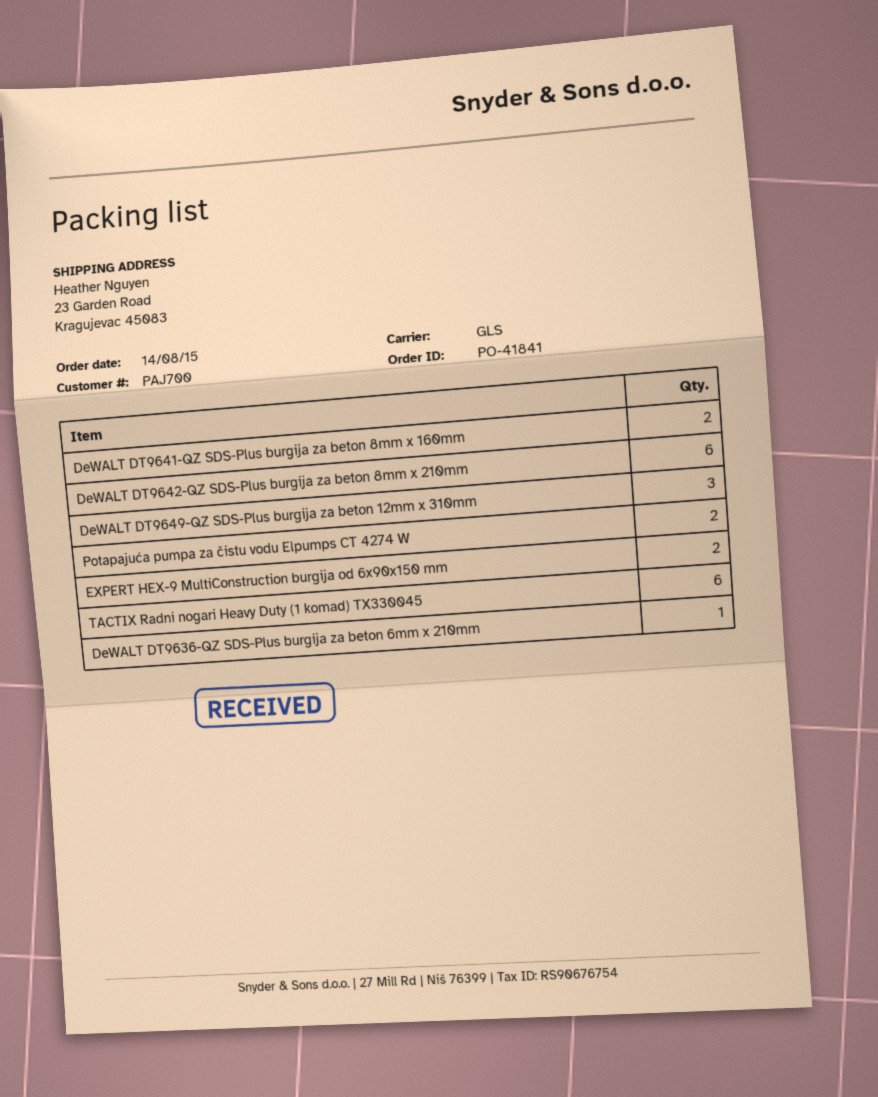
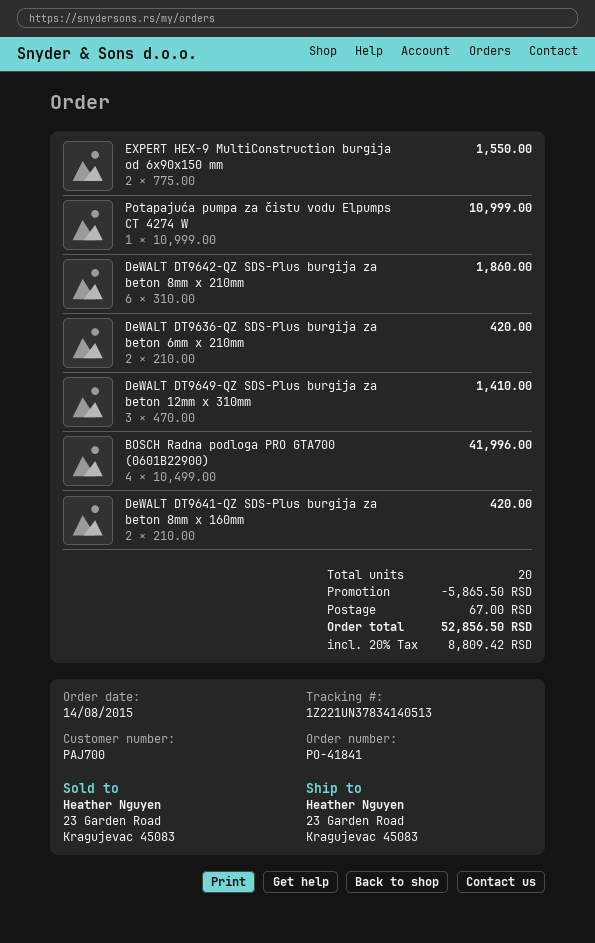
Potapajuća pumpa za čistu vodu Elpumps CT 4274 W: 2 -> 1
TACTIX Radni nogari Heavy Duty (1 komad) TX330045: 6 -> none
DeWALT DT9636-QZ SDS-Plus burgija za beton 6mm x 210mm: 1 -> 2
BOSCH Radna podloga PRO GTA700 (0601B22900): none -> 4

